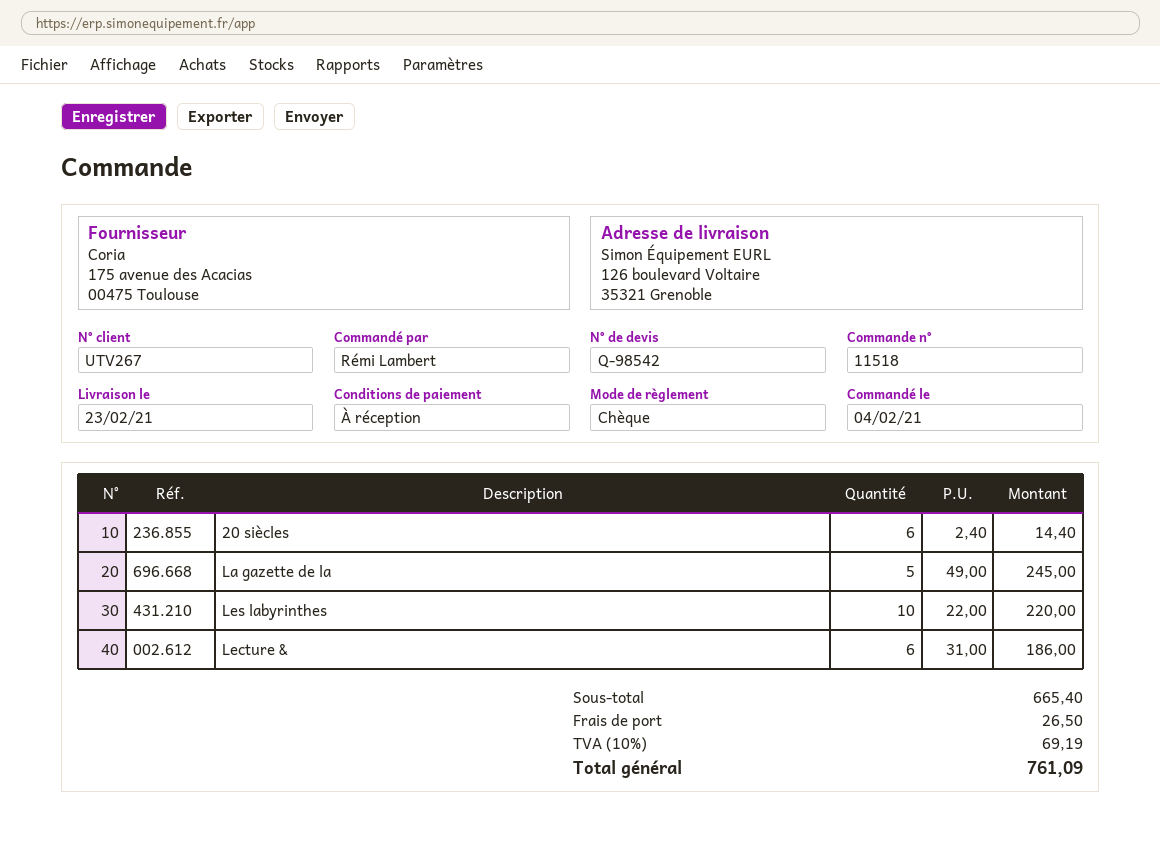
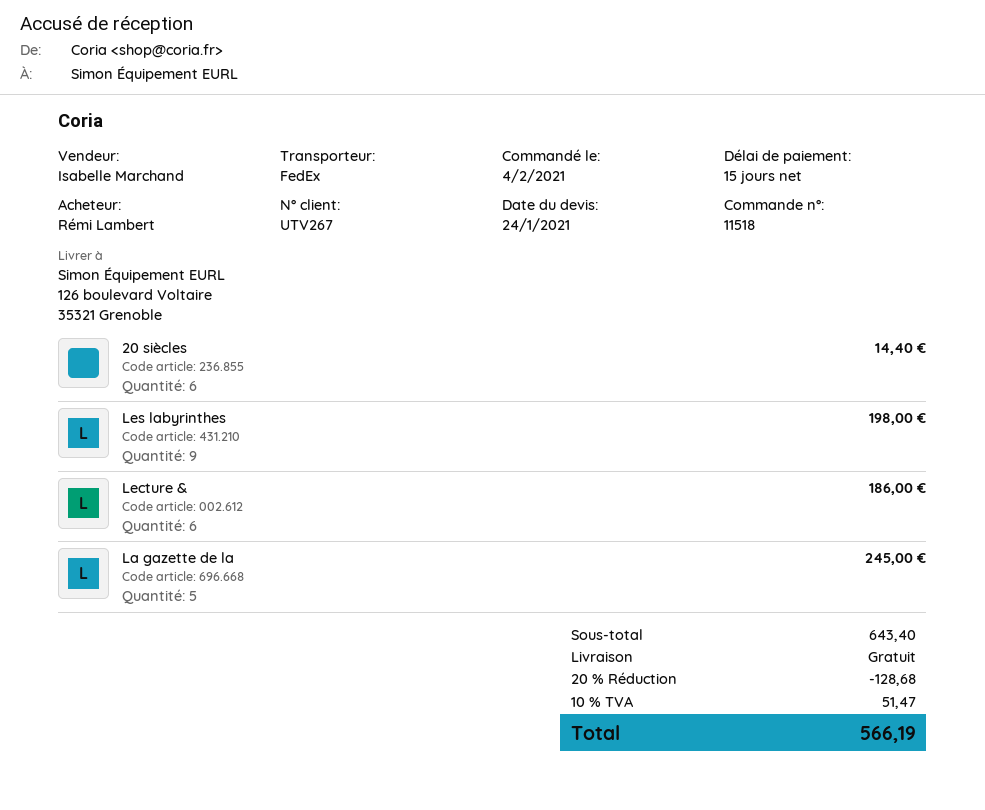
payment terms: on receipt -> 15 days
Les labyrinthes: 10 for 220.00 -> 9 for 198.00
subtotal: 665.40 -> 643.40
discount: none -> 20% = 128.68
shipping: 26.50 -> 0.00
tax: 10% = 69.19 -> 10% = 51.47
total: 761.09 -> 566.19

